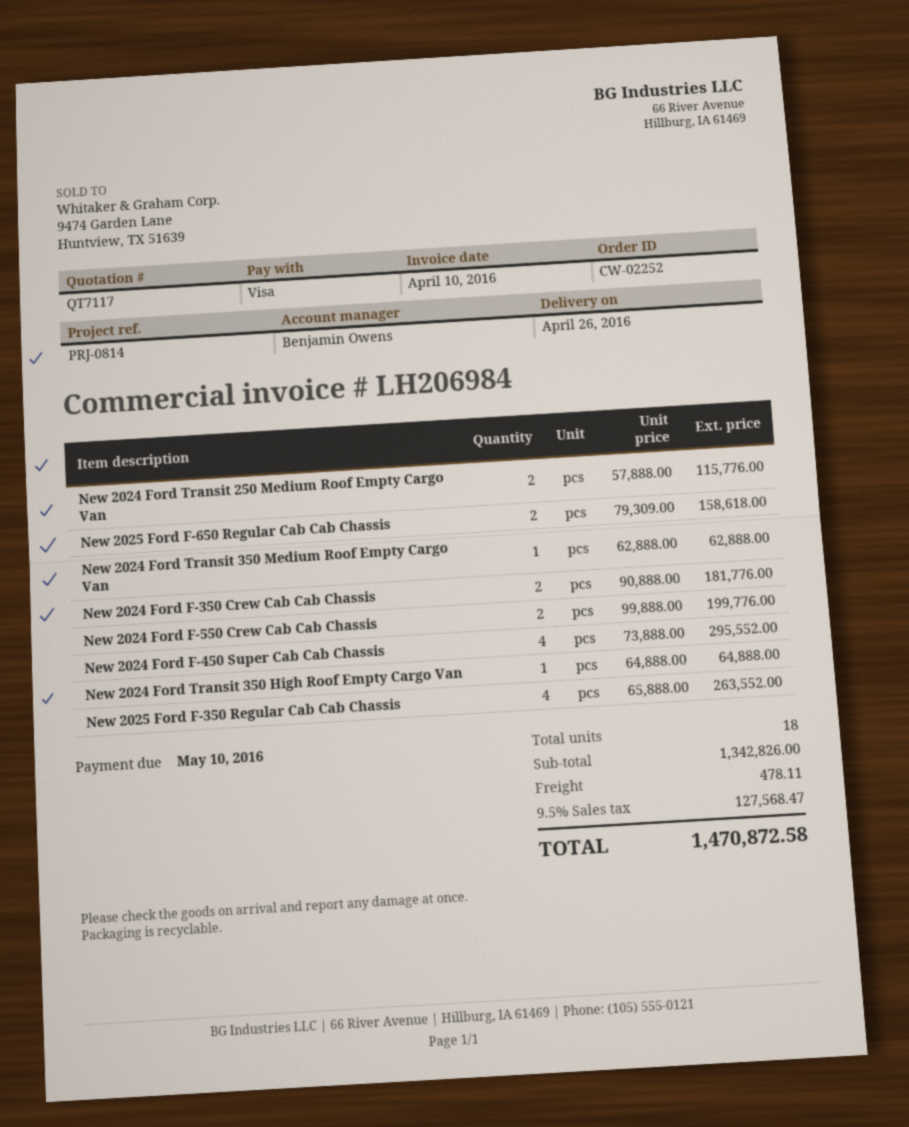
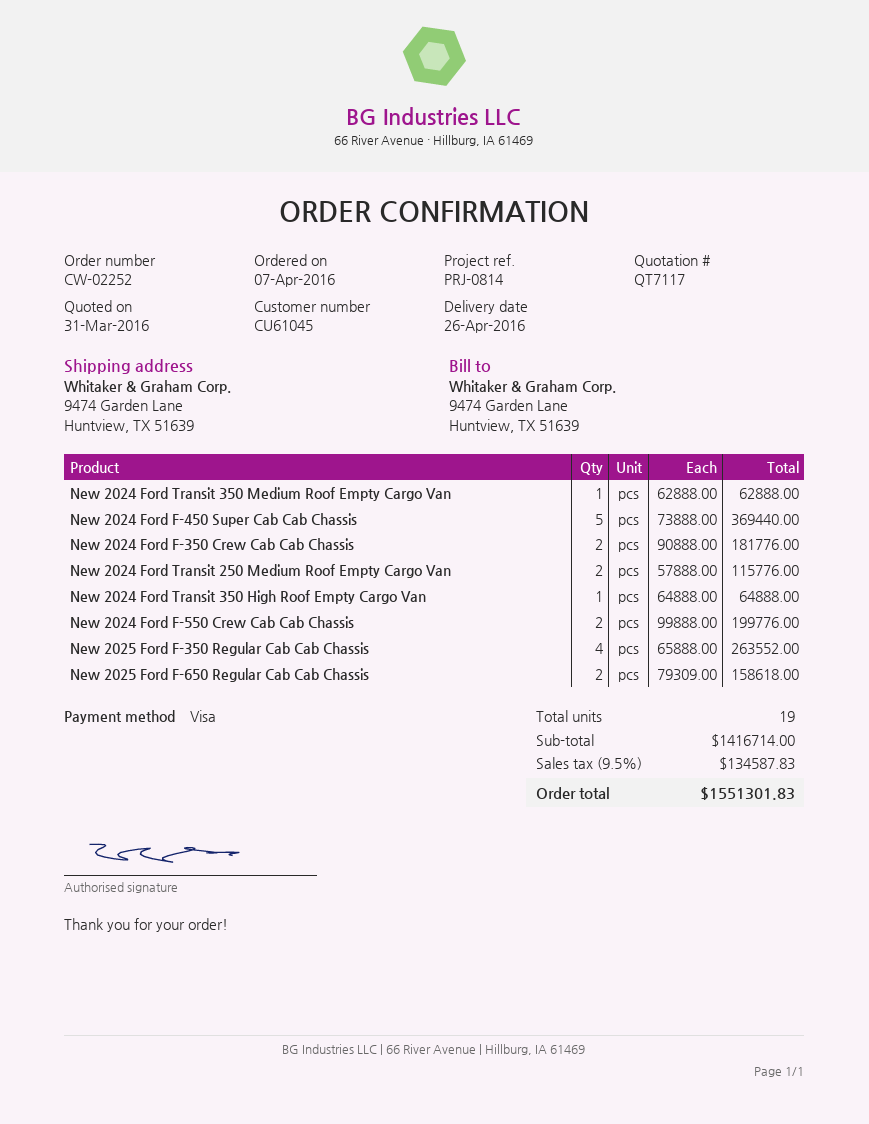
New 2024 Ford F-450 Super Cab Cab Chassis: 4 x 73888.00 = 295552.00 -> 5 x 73888.00 = 369440.00
total quantity: 18 -> 19
subtotal: 1342826.00 -> 1416714.00
shipping: 478.11 -> none
tax: 9.5% = 127568.47 -> 9.5% = 134587.83
total: 1470872.58 -> 1551301.83

